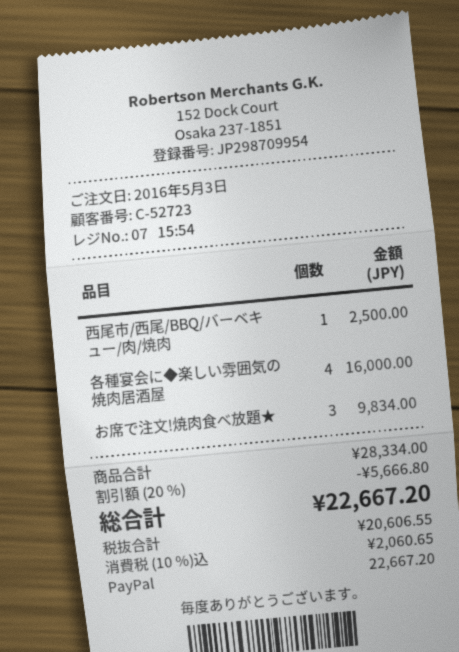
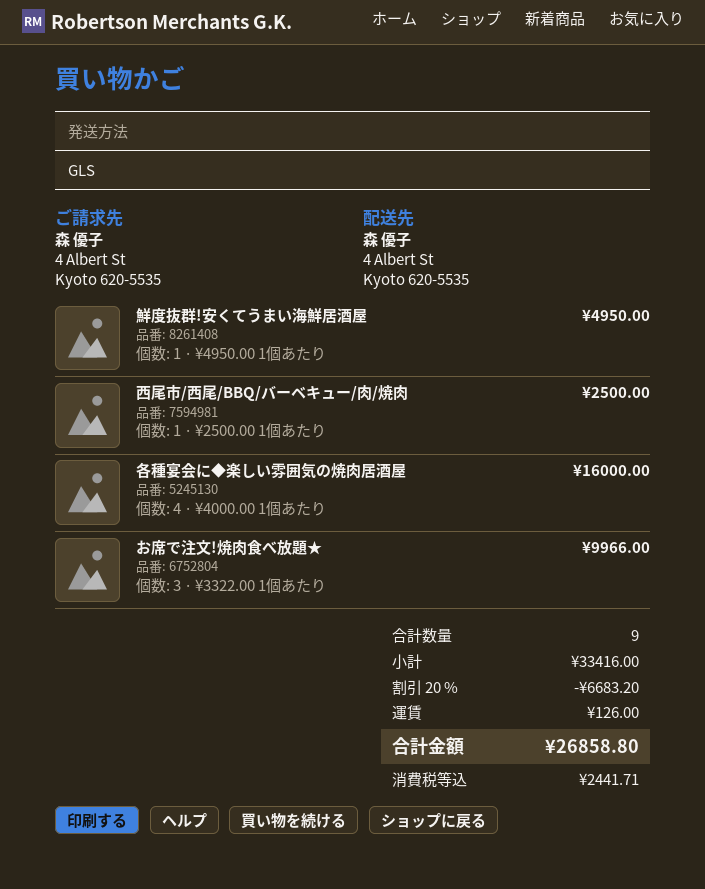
お席で注文!焼肉食べ放題★: 3 for 9834.00 -> 3 for 9966.00
鮮度抜群!安くてうまい海鮮居酒屋: none -> 1 for 4950.00
subtotal: 28334.00 -> 33416.00
discount: 20% = 5666.80 -> 20% = 6683.20
shipping: none -> 126.00
tax: 2060.65 -> 2441.71
total: 22667.20 -> 26858.80

